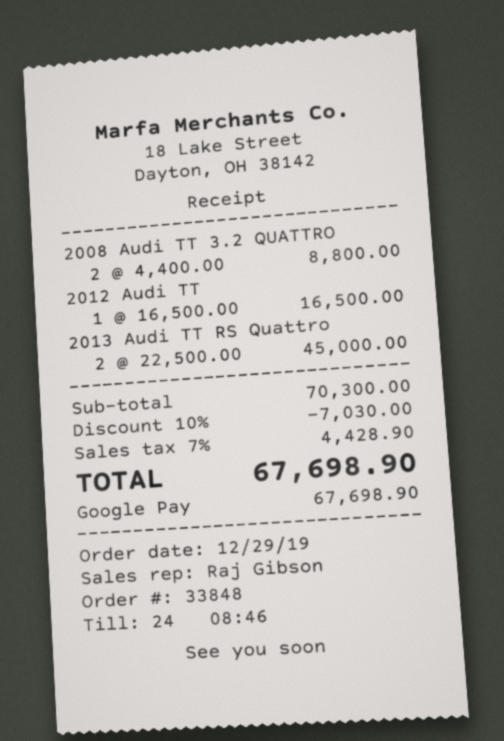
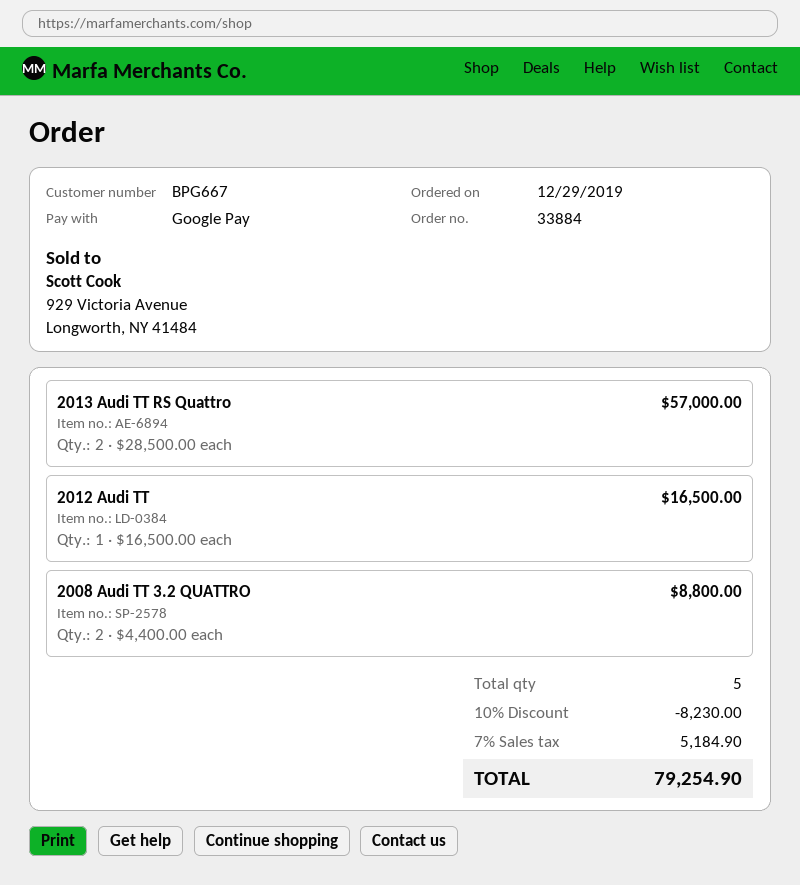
order number: 33848 -> 33884
2013 Audi TT RS Quattro: 2 x 22500.00 = 45000.00 -> 2 x 28500.00 = 57000.00
discount: 10% = 7030.00 -> 10% = 8230.00
tax: 7% = 4428.90 -> 7% = 5184.90
total: 67698.90 -> 79254.90

